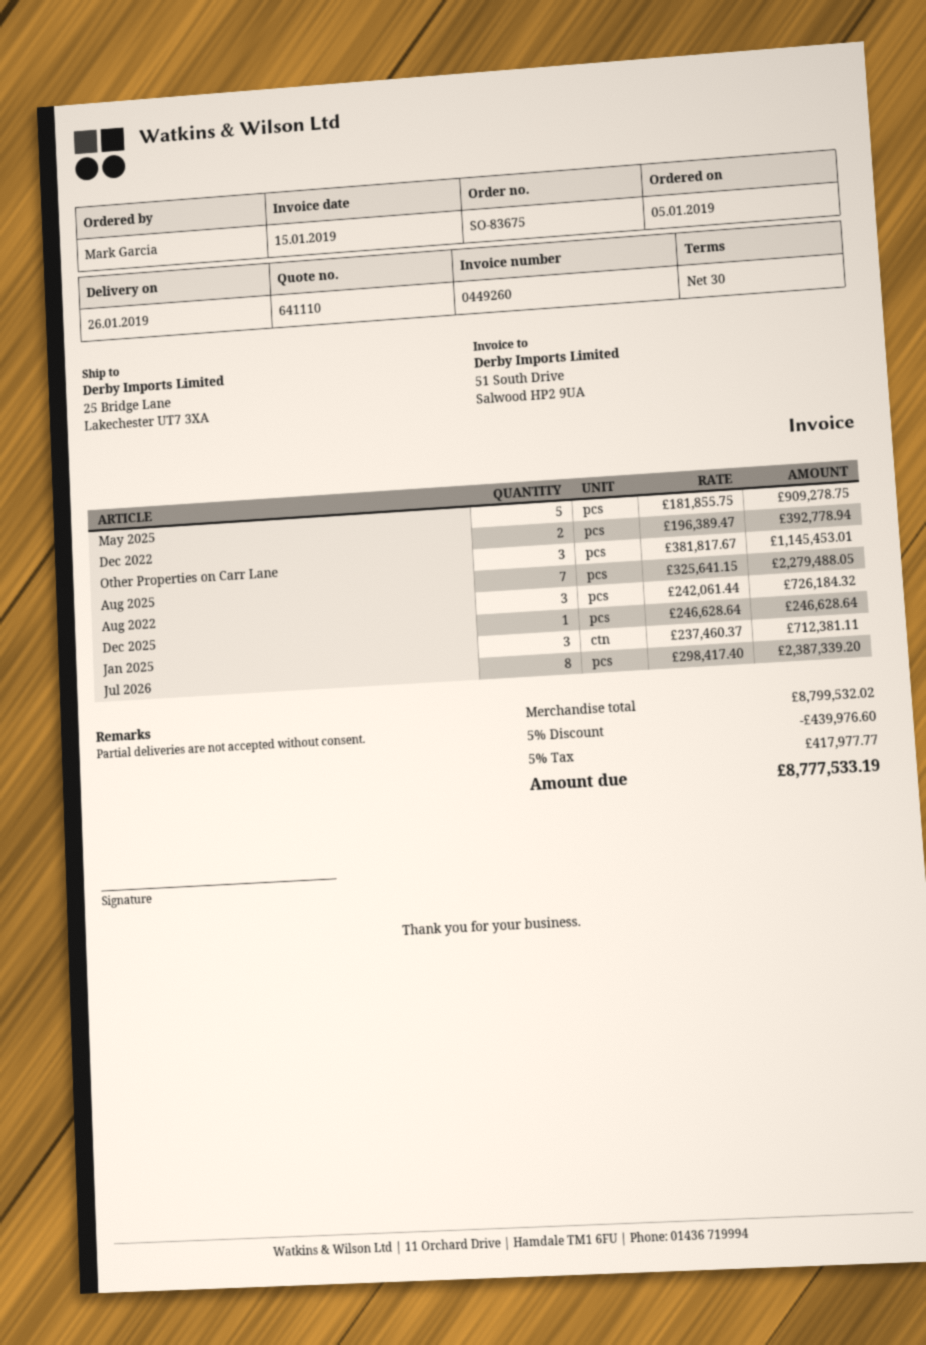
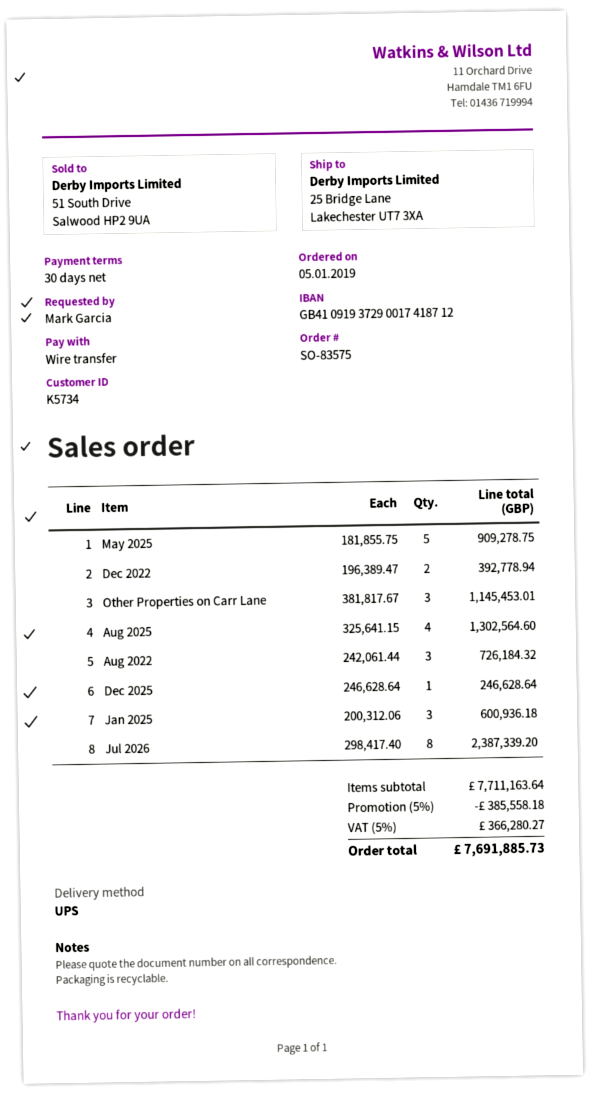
order number: SO-83675 -> SO-83575
Aug 2025: 7 x 325641.15 = 2279488.05 -> 4 x 325641.15 = 1302564.60
Jan 2025: 3 x 237460.37 = 712381.11 -> 3 x 200312.06 = 600936.18
subtotal: 8799532.02 -> 7711163.64
discount: 5% = 439976.60 -> 5% = 385558.18
tax: 5% = 417977.77 -> 5% = 366280.27
total: 8777533.19 -> 7691885.73

